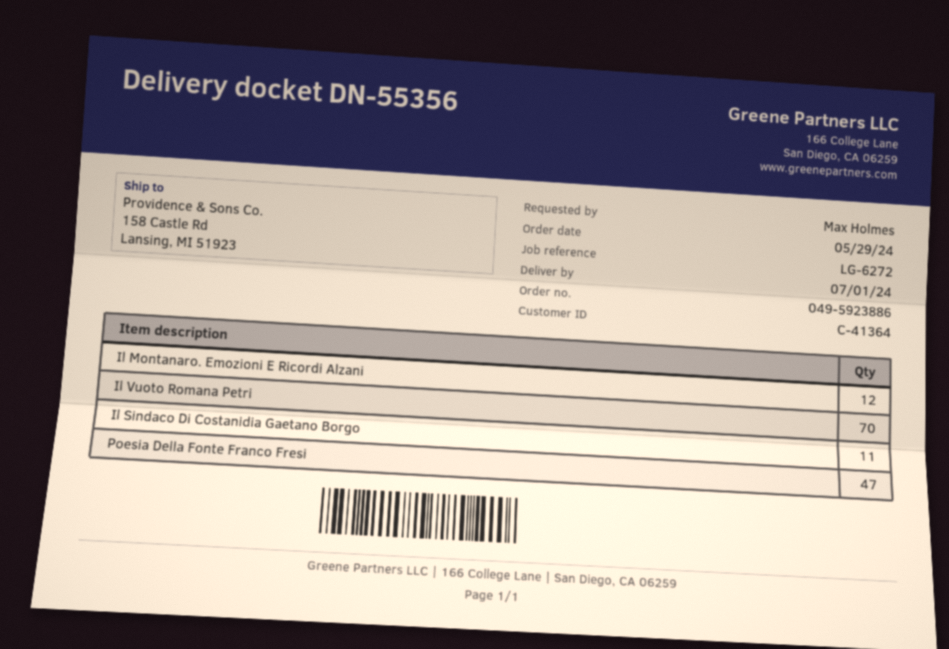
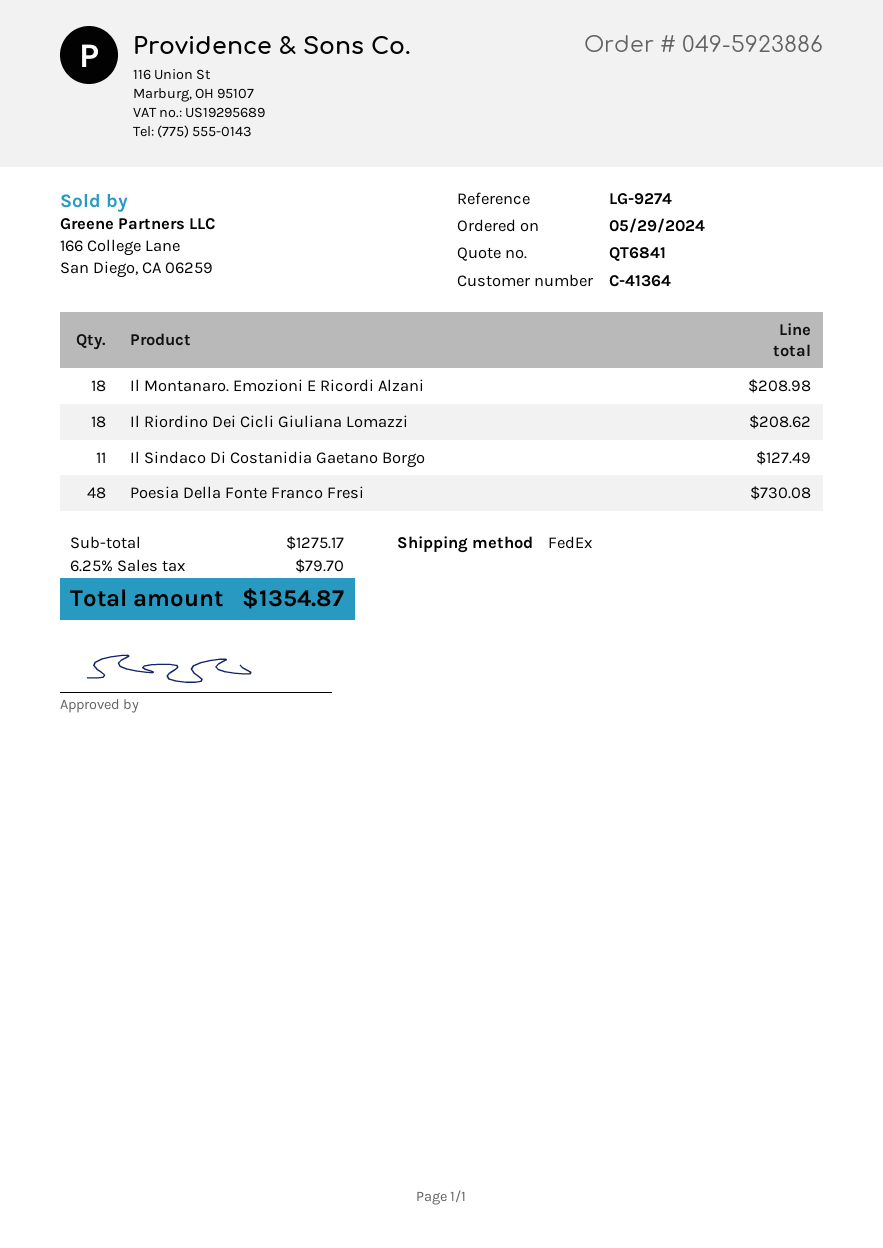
reference: LG-6272 -> LG-9274
Il Montanaro. Emozioni E Ricordi Alzani: 12 -> 18
Il Vuoto Romana Petri: 70 -> none
Poesia Della Fonte Franco Fresi: 47 -> 48
Il Riordino Dei Cicli Giuliana Lomazzi: none -> 18

